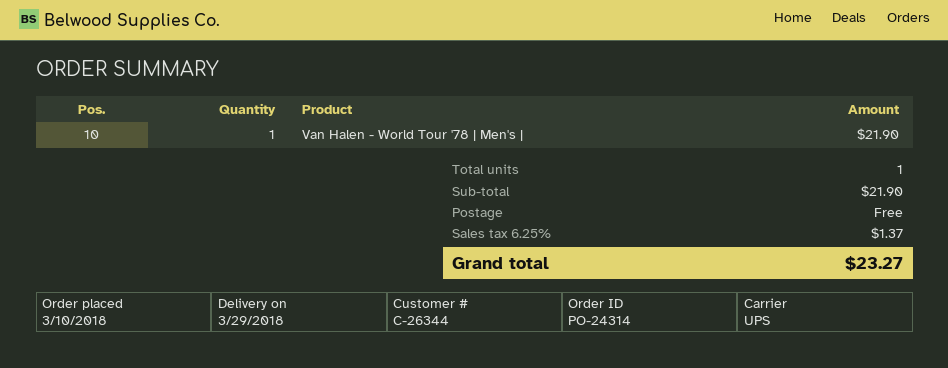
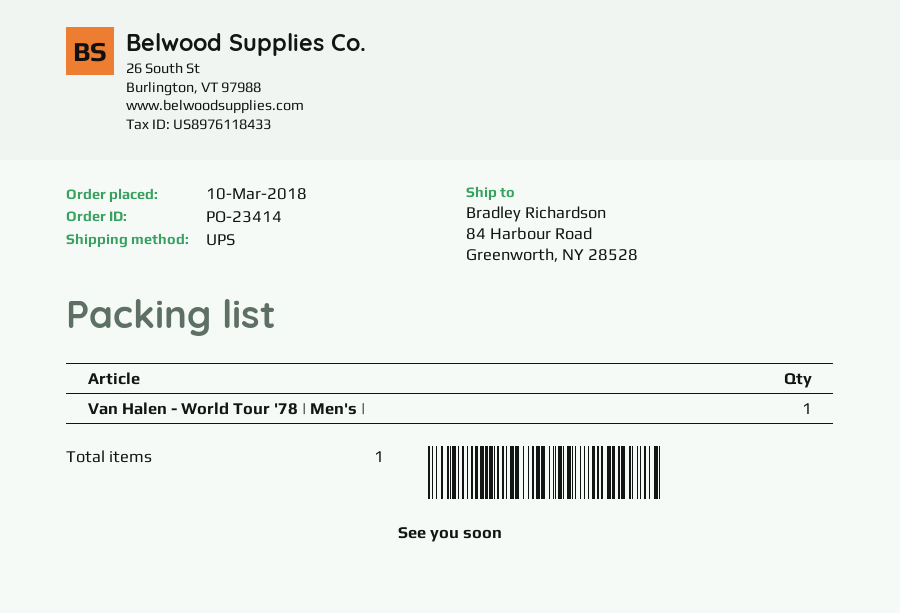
order number: PO-24314 -> PO-23414

